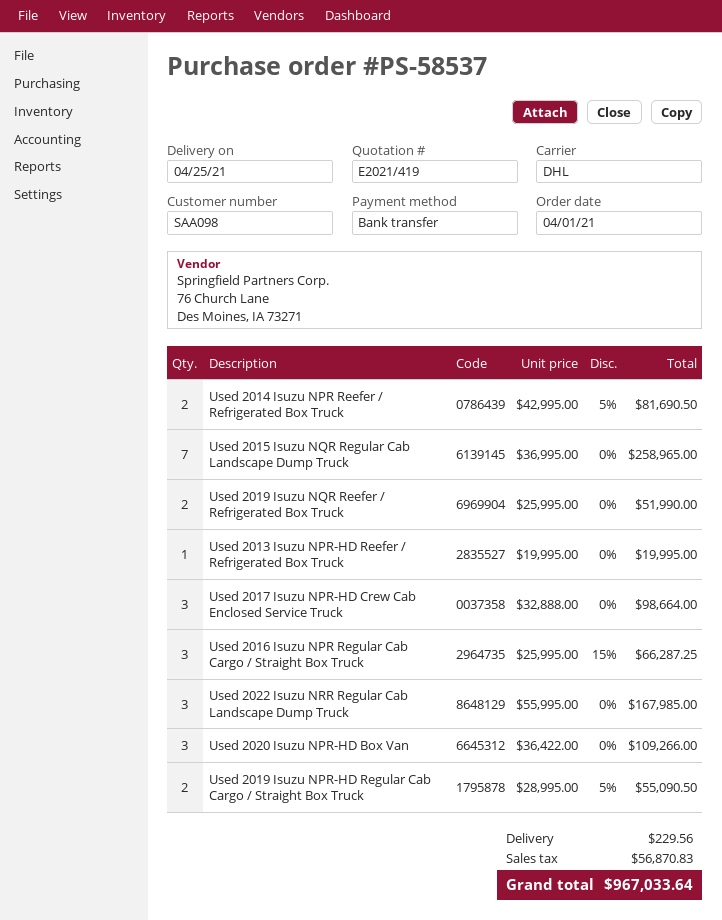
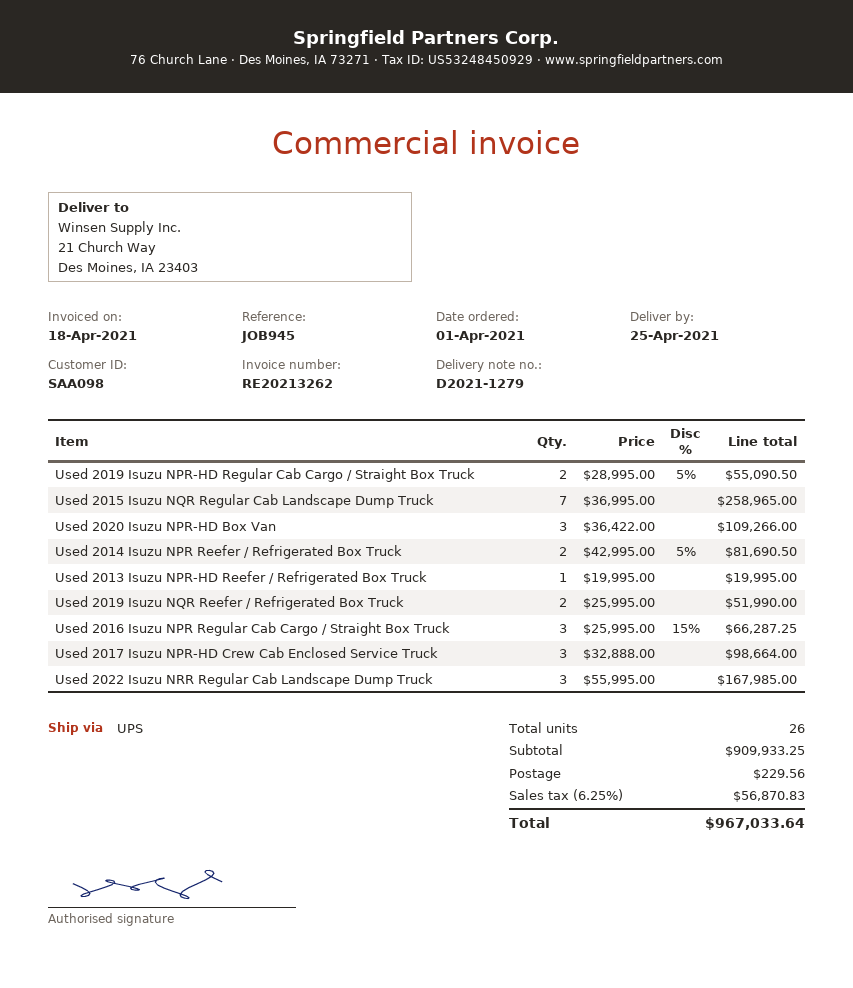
shipping method: DHL -> UPS

